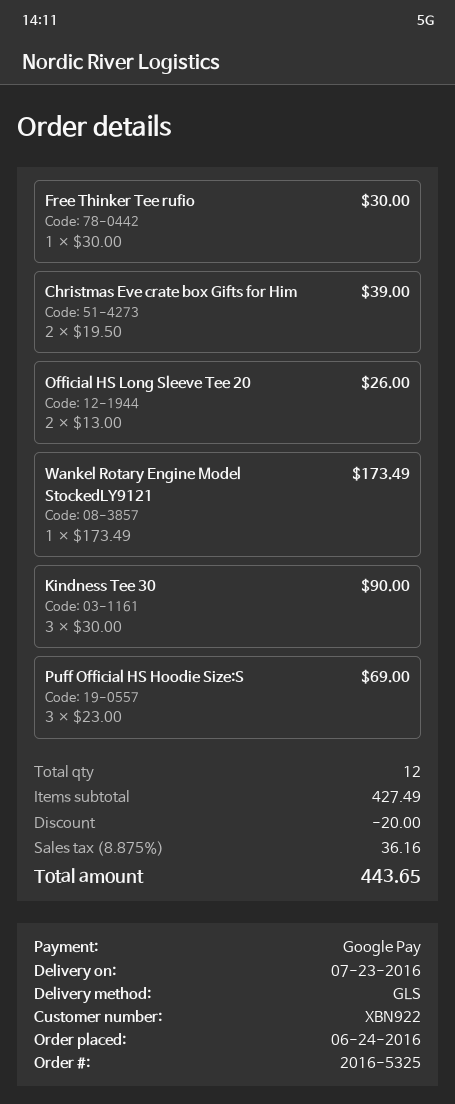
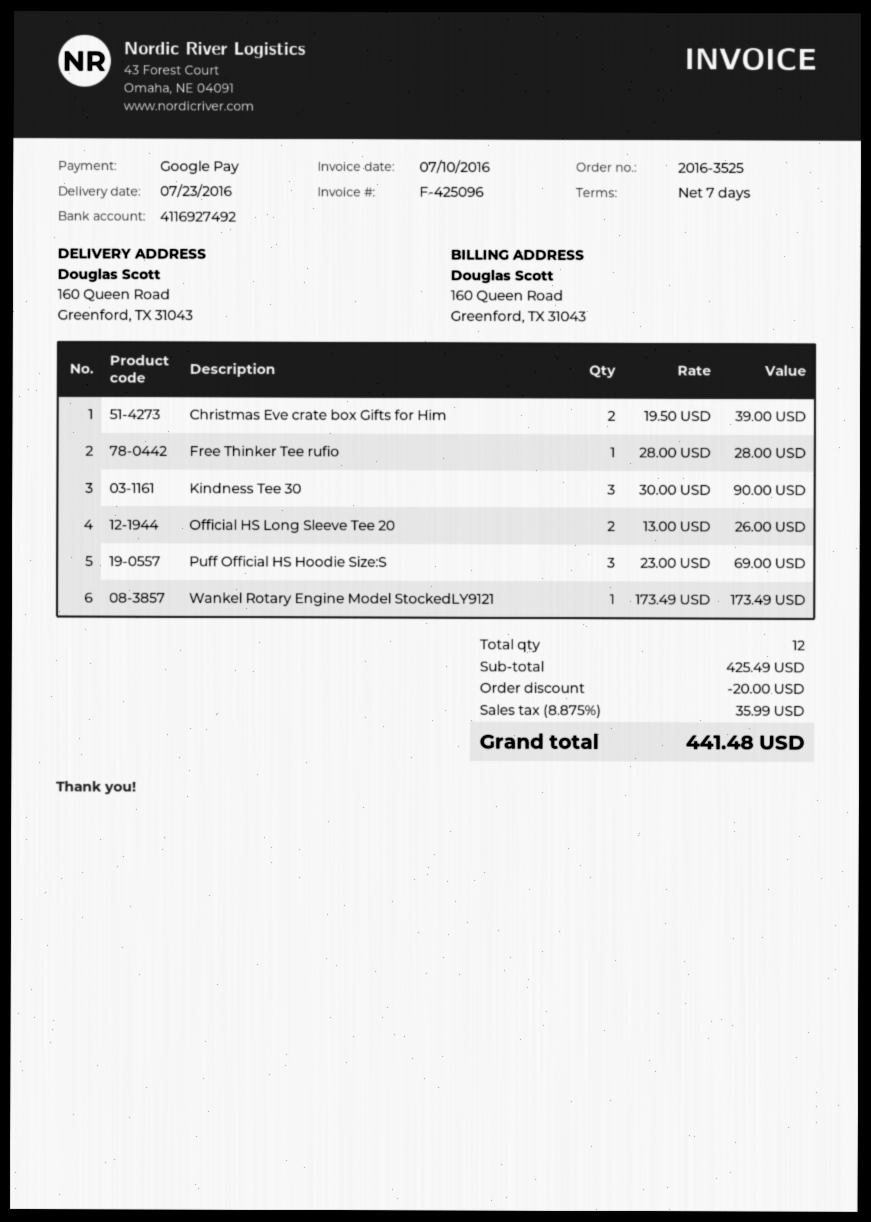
order number: 2016-5325 -> 2016-3525
Free Thinker Tee rufio: 1 x 30.00 = 30.00 -> 1 x 28.00 = 28.00
subtotal: 427.49 -> 425.49
tax: 8.875% = 36.16 -> 8.875% = 35.99
total: 443.65 -> 441.48

